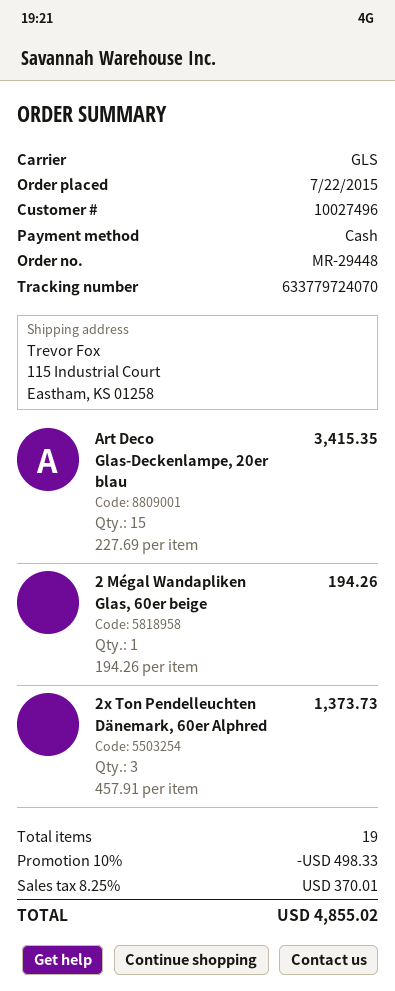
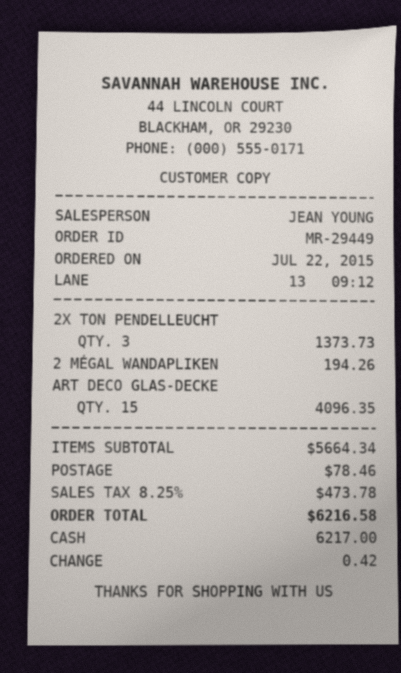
order number: MR-29448 -> MR-29449
Art Deco Glas-Deckenlampe, 20er blau: 15 for 3415.35 -> 15 for 4096.35
discount: 10% = 498.33 -> none
shipping: none -> 78.46
tax: 8.25% = 370.01 -> 8.25% = 473.78
total: 4855.02 -> 6216.58

